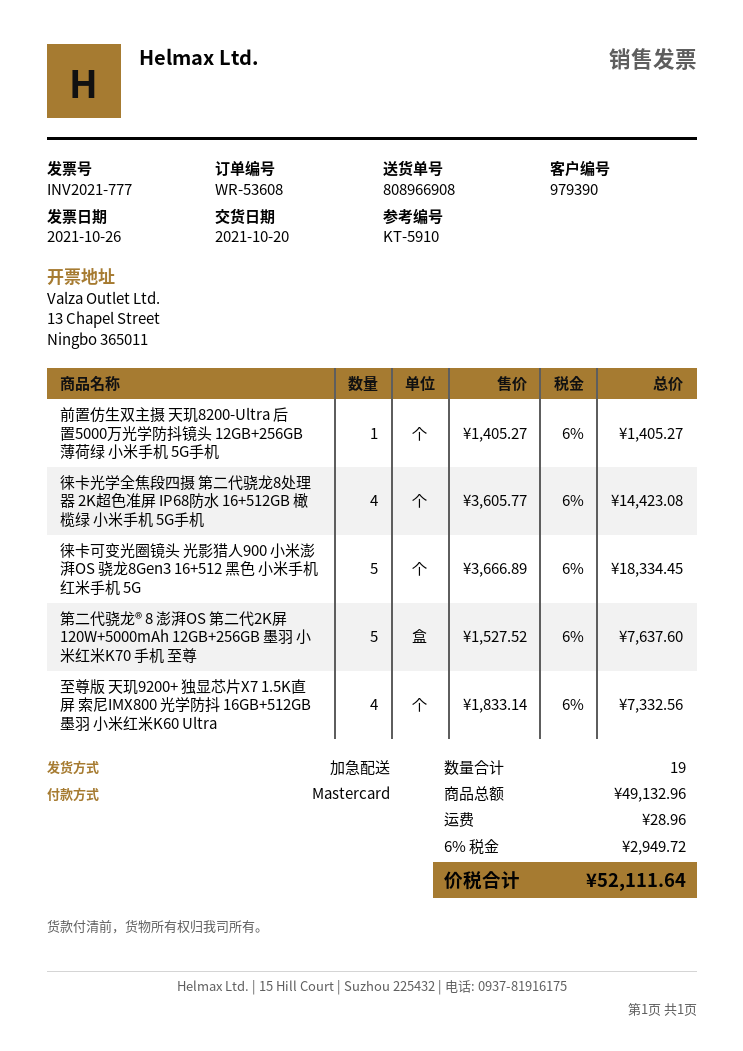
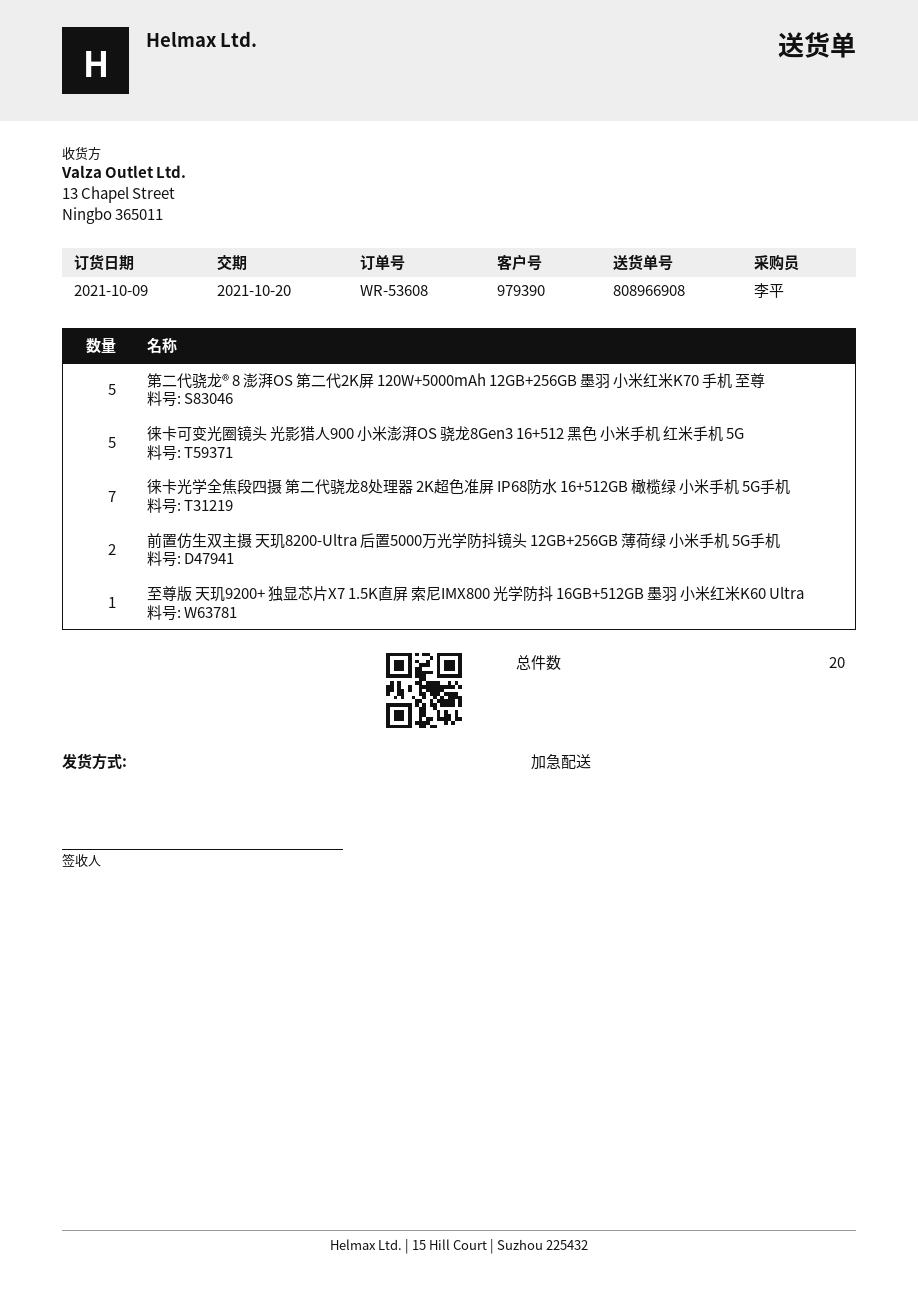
前置仿生双主摄 天玑8200-Ultra 后置5000万光学防抖镜头 12GB+256GB 薄荷绿 小米手机 5G手机: 1 -> 2
徕卡光学全焦段四摄 第二代骁龙8处理器 2K超色准屏 IP68防水 16+512GB 橄榄绿 小米手机 5G手机: 4 -> 7
至尊版 天玑9200+ 独显芯片X7 1.5K直屏 索尼IMX800 光学防抖 16GB+512GB 墨羽 小米红米K60 Ultra: 4 -> 1
total quantity: 19 -> 20

